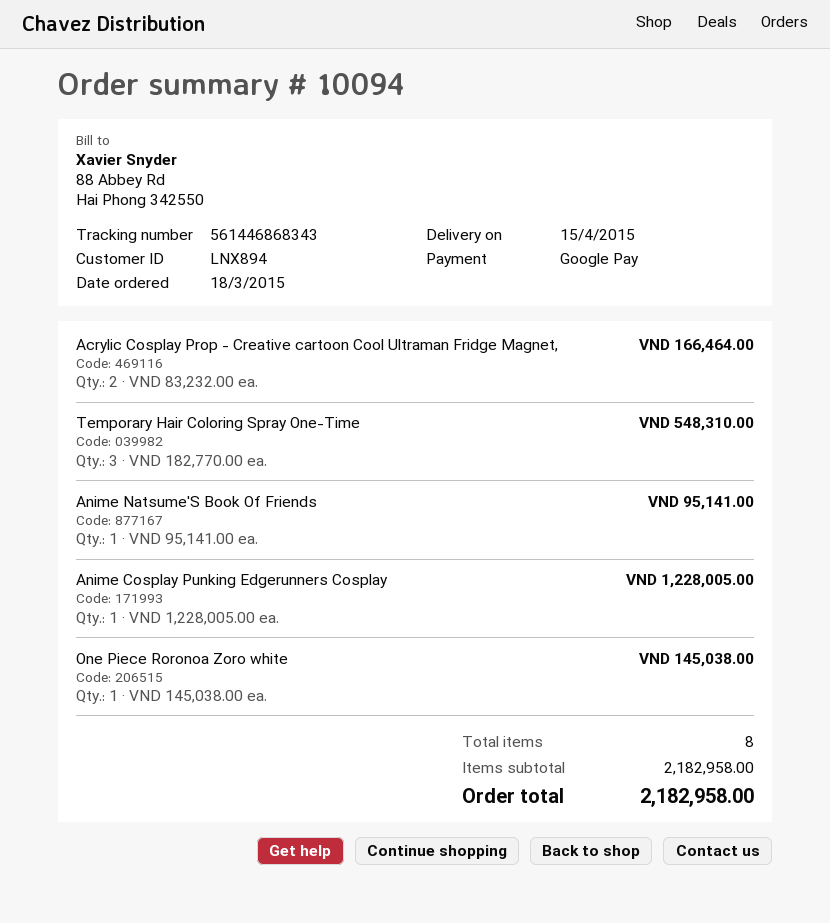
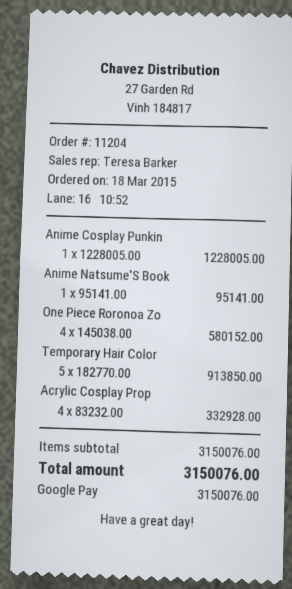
order number: 10094 -> 11204
Acrylic Cosplay Prop - Creative cartoon Cool Ultraman Fridge Magnet,: 2 x 83232.00 = 166464.00 -> 4 x 83232.00 = 332928.00
Temporary Hair Coloring Spray One-Time: 3 x 182770.00 = 548310.00 -> 5 x 182770.00 = 913850.00
One Piece Roronoa Zoro white: 1 x 145038.00 = 145038.00 -> 4 x 145038.00 = 580152.00
subtotal: 2182958.00 -> 3150076.00
total: 2182958.00 -> 3150076.00

